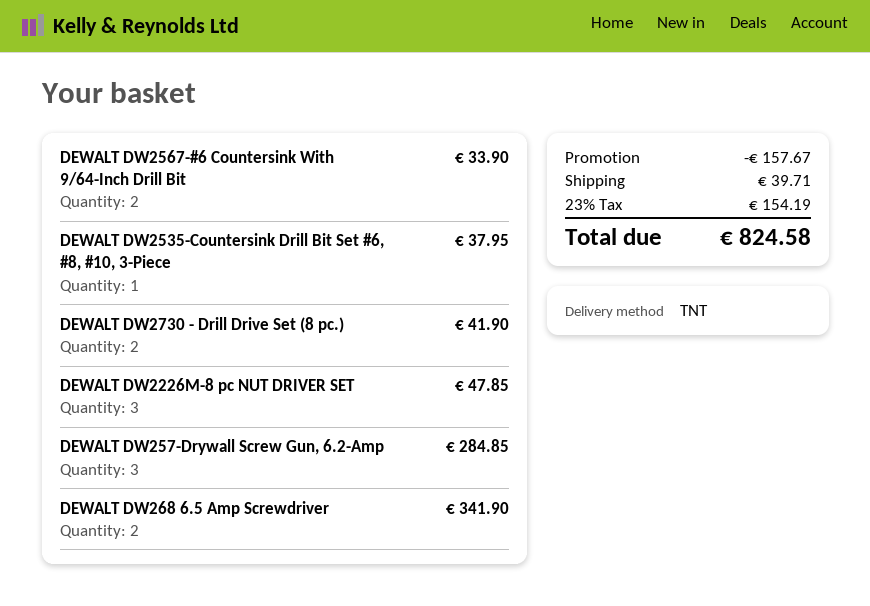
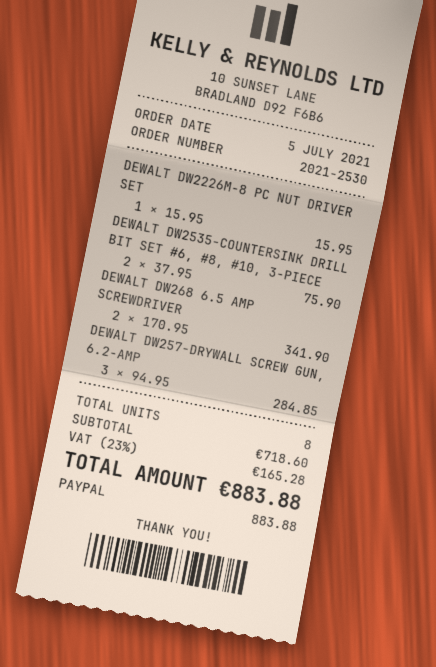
DEWALT DW2567-#6 Countersink With 9/64-Inch Drill Bit: 2 for 33.90 -> none
DEWALT DW2535-Countersink Drill Bit Set #6, #8, #10, 3-Piece: 1 for 37.95 -> 2 for 75.90
DEWALT DW2730 - Drill Drive Set (8 pc.): 2 for 41.90 -> none
DEWALT DW2226M-8 pc NUT DRIVER SET: 3 for 47.85 -> 1 for 15.95
discount: 157.67 -> none
shipping: 39.71 -> none
tax: 23% = 154.19 -> 23% = 165.28
total: 824.58 -> 883.88

